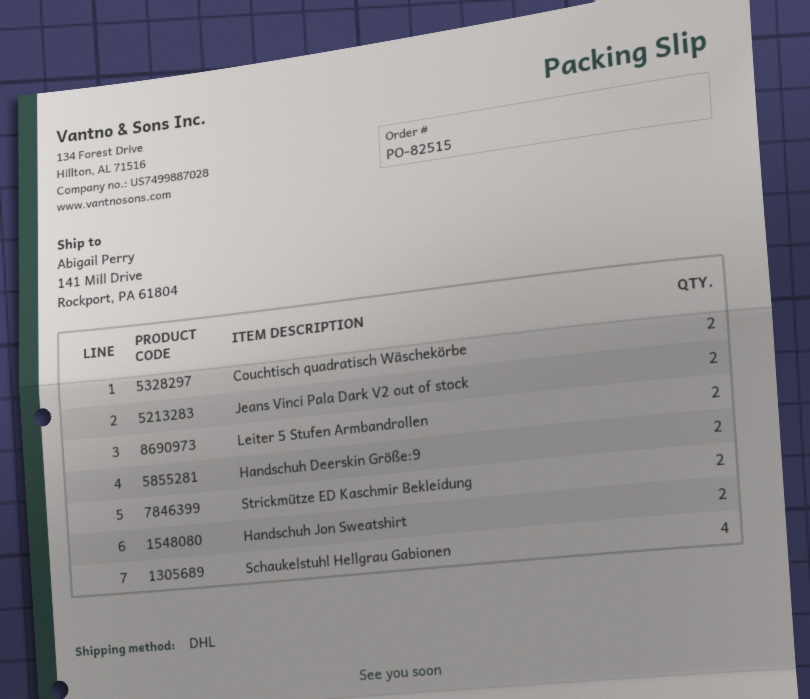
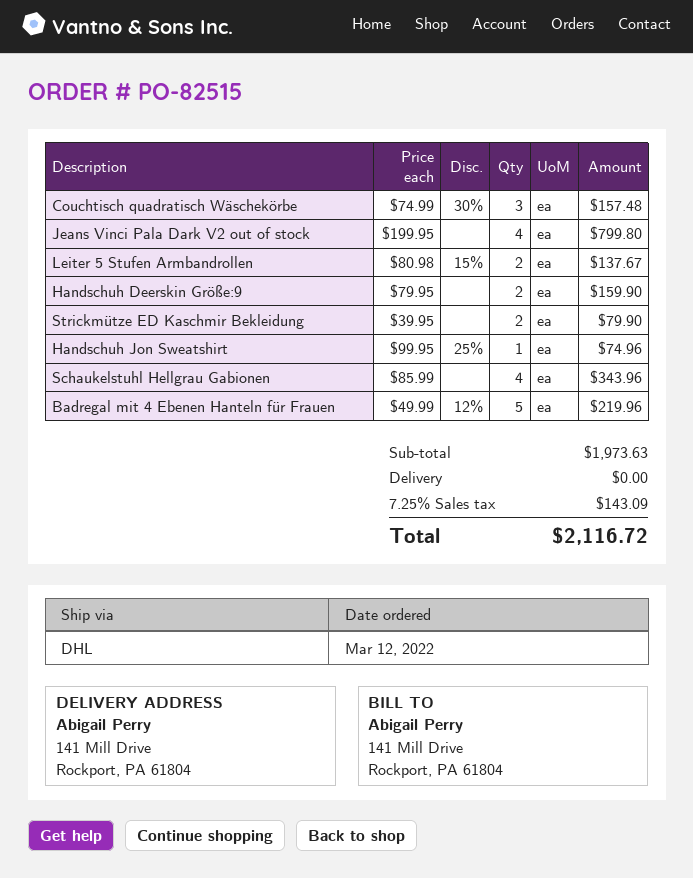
Couchtisch quadratisch Wäschekörbe: 2 -> 3
Jeans Vinci Pala Dark V2 out of stock: 2 -> 4
Handschuh Jon Sweatshirt: 2 -> 1
Badregal mit 4 Ebenen Hanteln für Frauen: none -> 5

